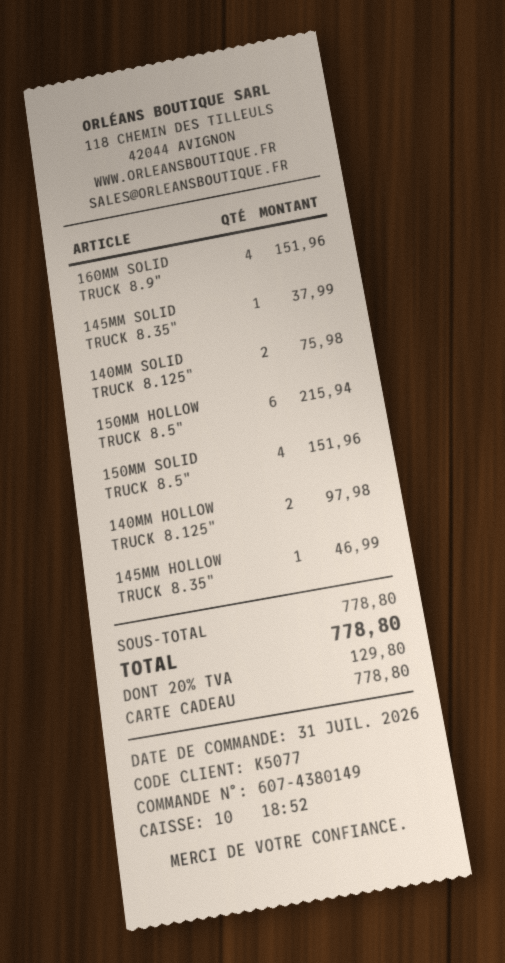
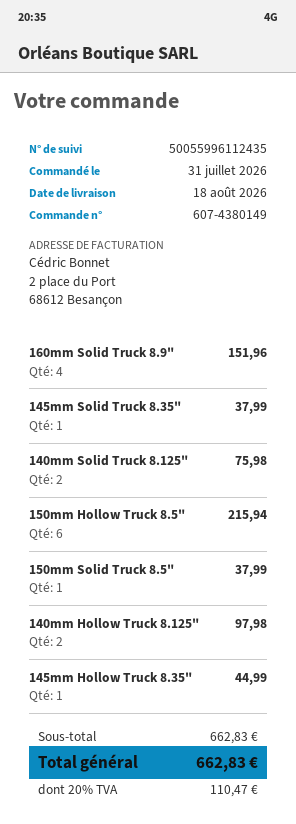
150MM SOLID TRUCK 8.5": 4 for 151.96 -> 1 for 37.99
145MM HOLLOW TRUCK 8.35": 1 for 46.99 -> 1 for 44.99
subtotal: 778.80 -> 662.83
tax: 20% = 129.80 -> 20% = 110.47
total: 778.80 -> 662.83

